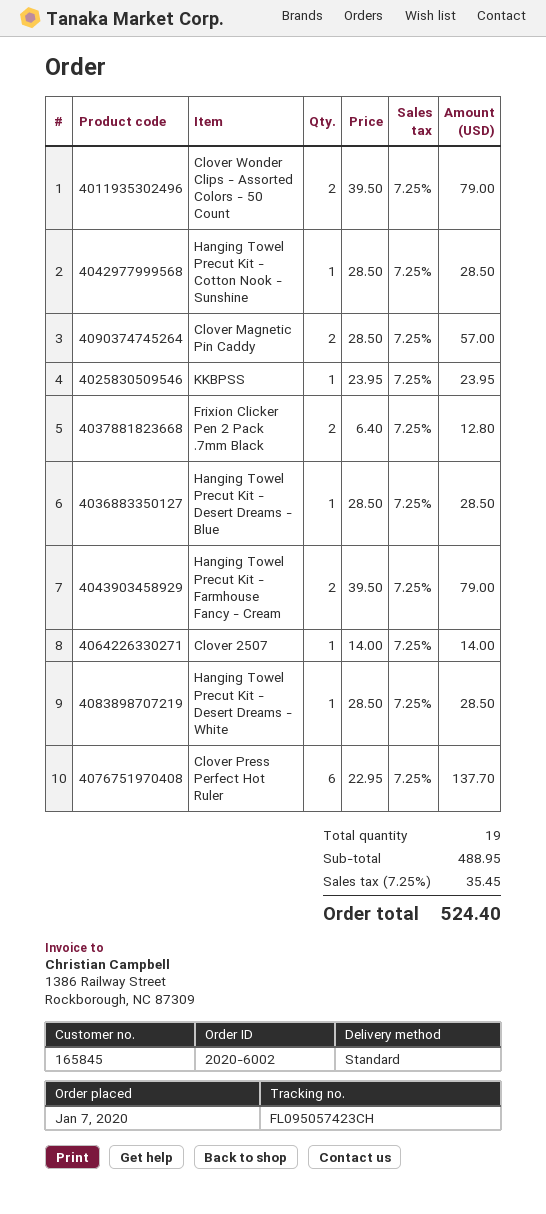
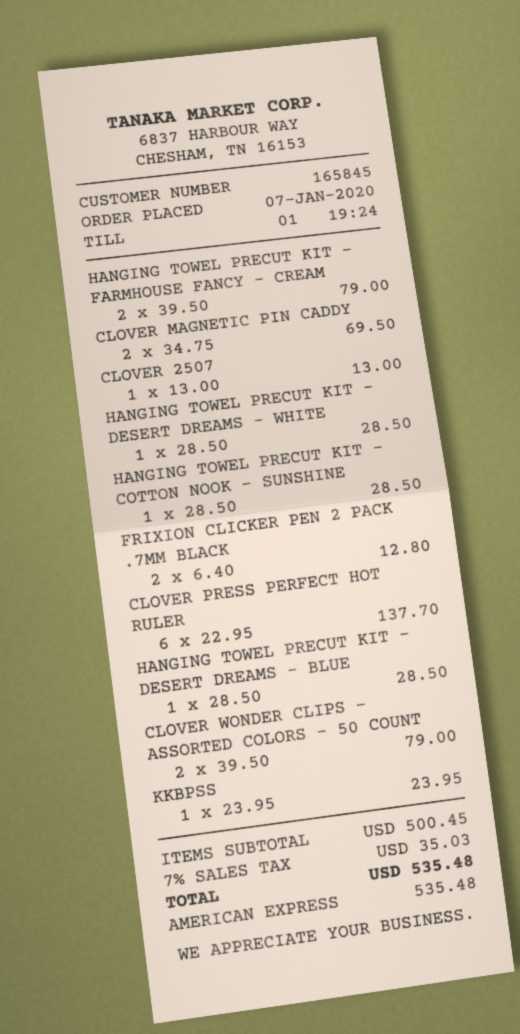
Clover Magnetic Pin Caddy: 2 x 28.50 = 57.00 -> 2 x 34.75 = 69.50
Clover 2507: 1 x 14.00 = 14.00 -> 1 x 13.00 = 13.00
subtotal: 488.95 -> 500.45
tax: 7.25% = 35.45 -> 7% = 35.03
total: 524.40 -> 535.48

